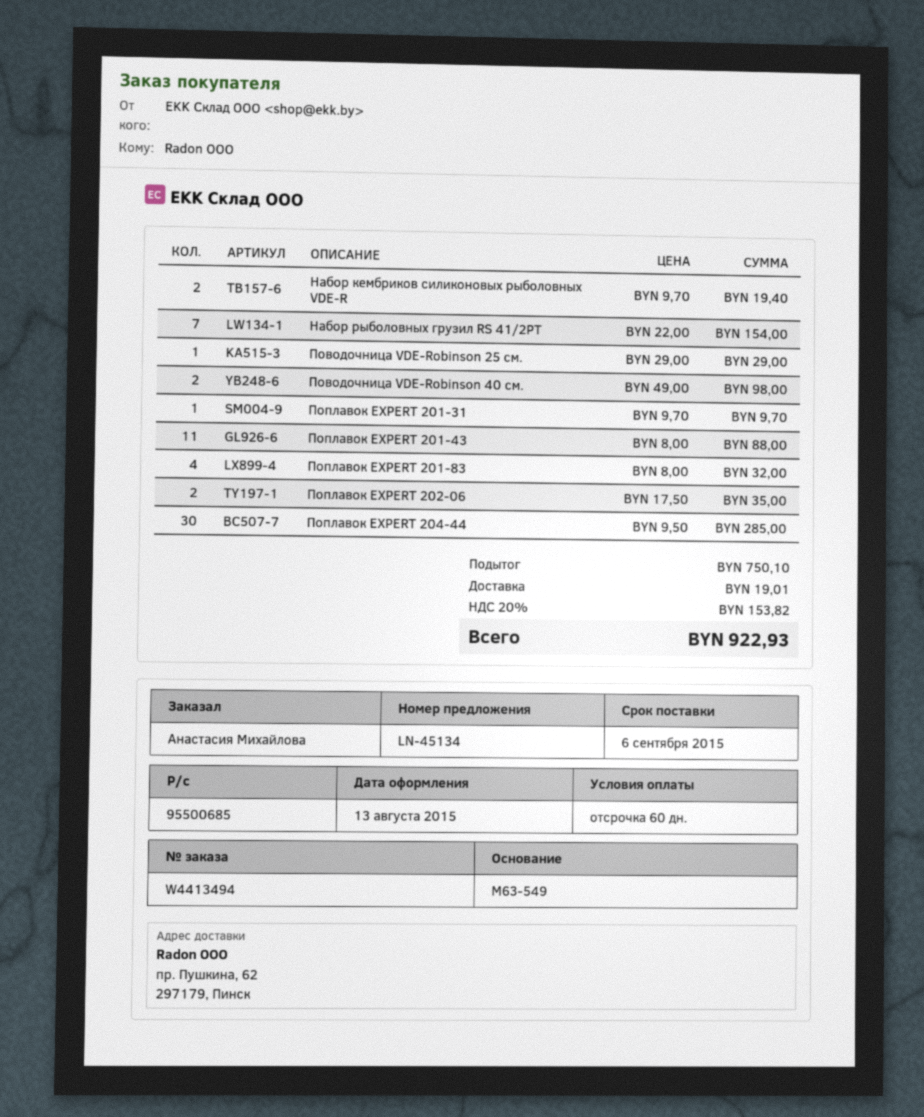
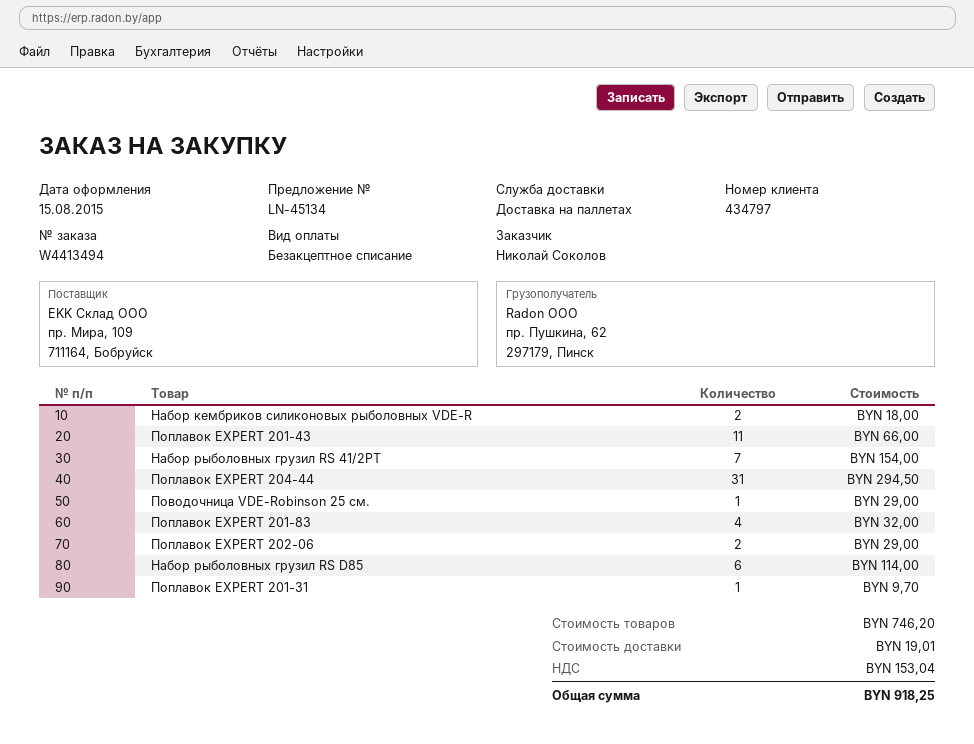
order date: 2015-08-13 -> 2015-08-15
ordered by: Анастасия Михайлова -> Николай Соколов
Набор кембриков силиконовых рыболовных VDE-R: 2 for 19.40 -> 2 for 18.00
Поводочница VDE-Robinson 40 см.: 2 for 98.00 -> none
Поплавок EXPERT 201-43: 11 for 88.00 -> 11 for 66.00
Поплавок EXPERT 202-06: 2 for 35.00 -> 2 for 29.00
Поплавок EXPERT 204-44: 30 for 285.00 -> 31 for 294.50
Набор рыболовных грузил RS D85: none -> 6 for 114.00
subtotal: 750.10 -> 746.20
tax: 153.82 -> 153.04
total: 922.93 -> 918.25

